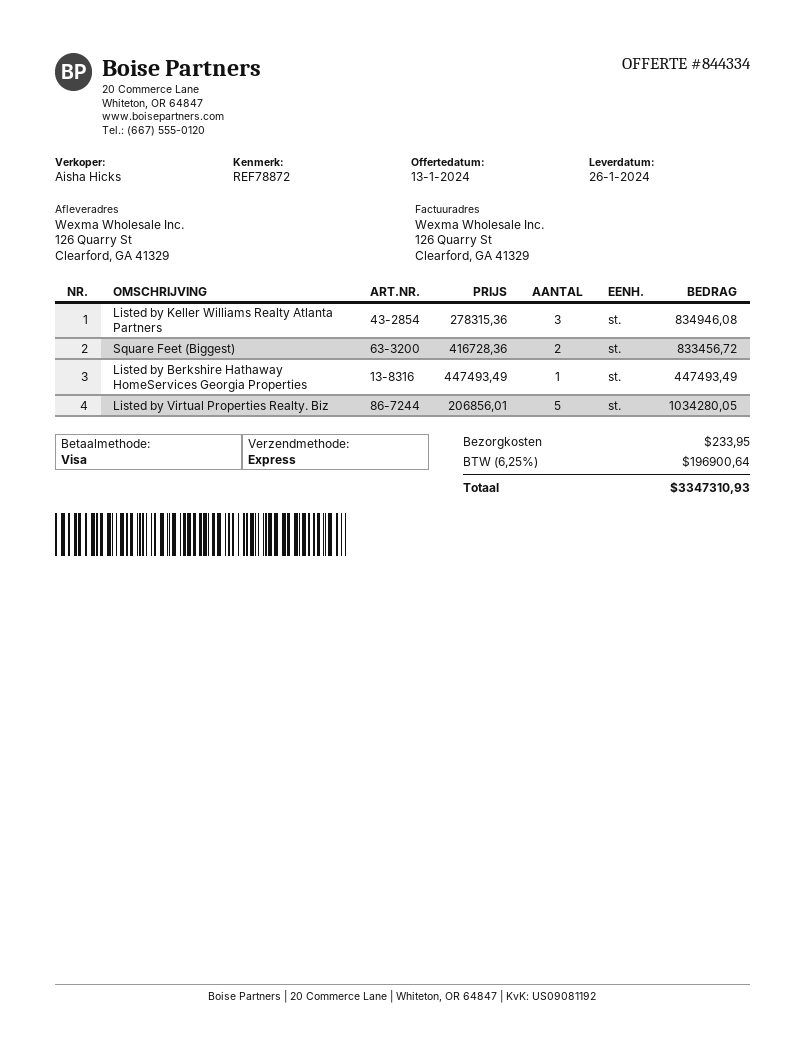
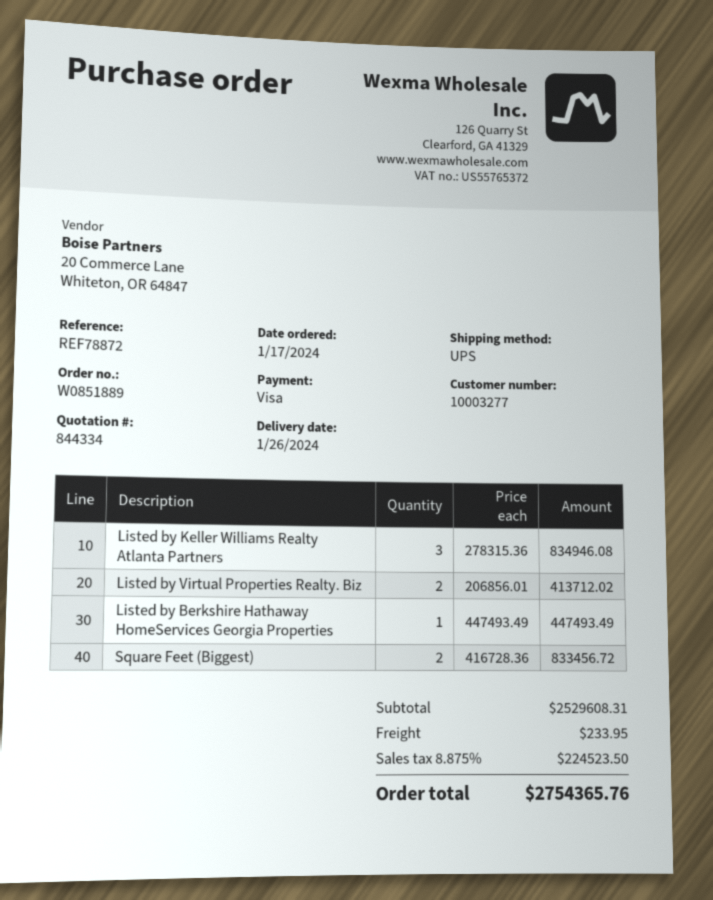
shipping method: express -> UPS
Listed by Virtual Properties Realty. Biz: 5 x 206856.01 = 1034280.05 -> 2 x 206856.01 = 413712.02
tax: 6.25% = 196900.64 -> 8.875% = 224523.50
total: 3347310.93 -> 2754365.76

